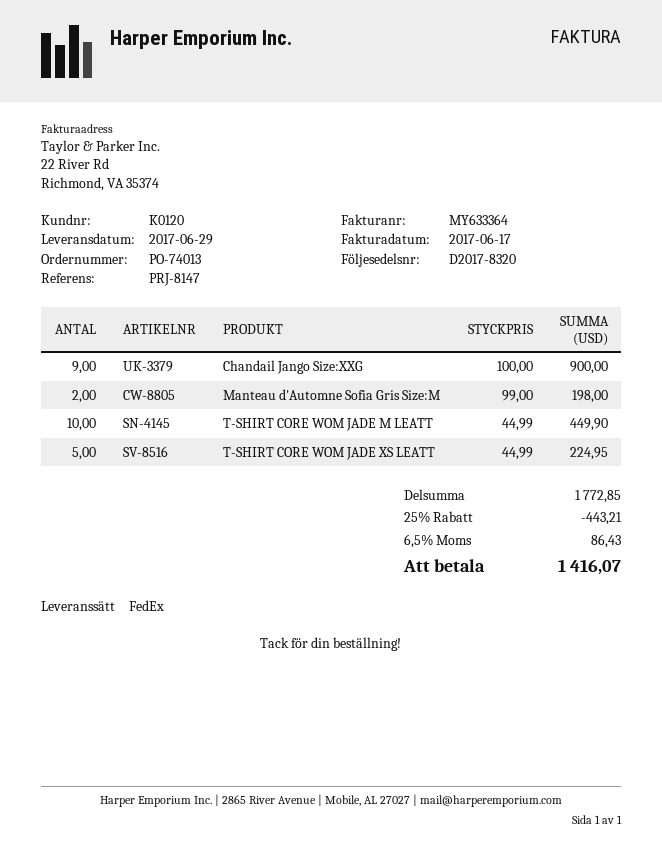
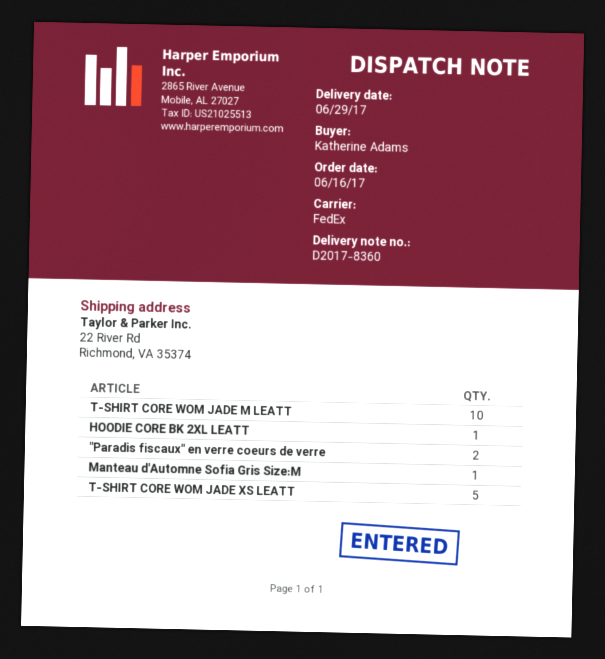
delivery note number: D2017-8320 -> D2017-8360
Chandail Jango Size:XXG: 9 -> none
Manteau d'Automne Sofia Gris Size:M: 2 -> 1
HOODIE CORE BK 2XL LEATT: none -> 1
"Paradis fiscaux" en verre coeurs de verre: none -> 2

